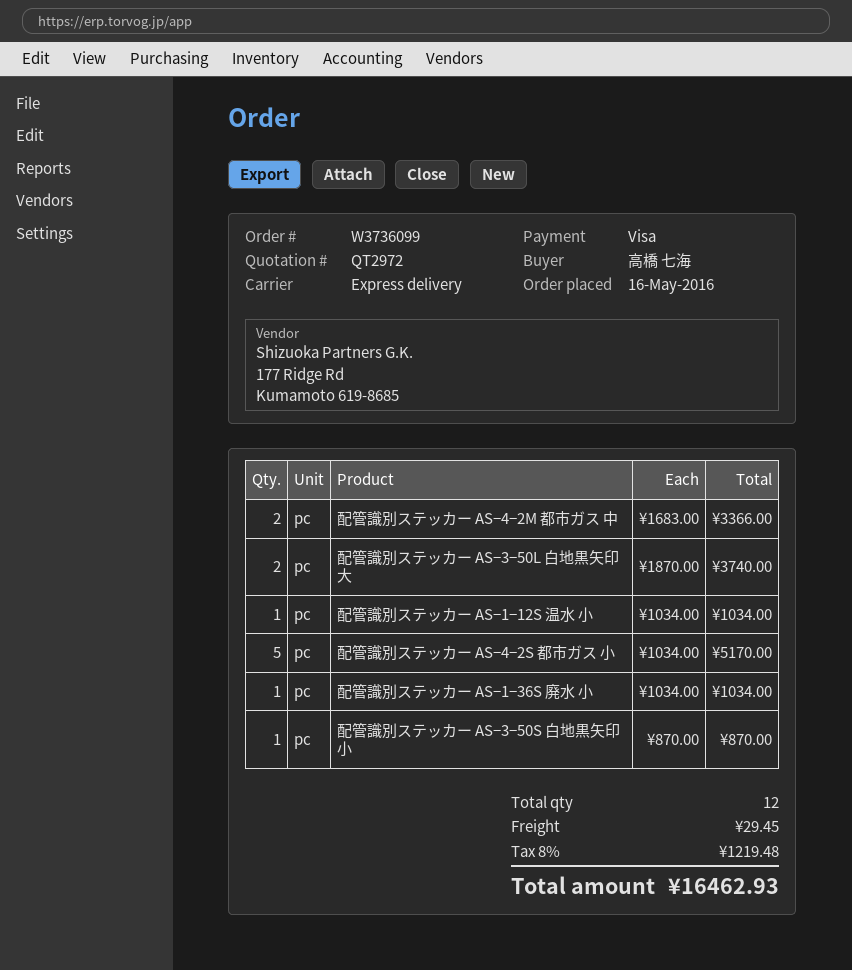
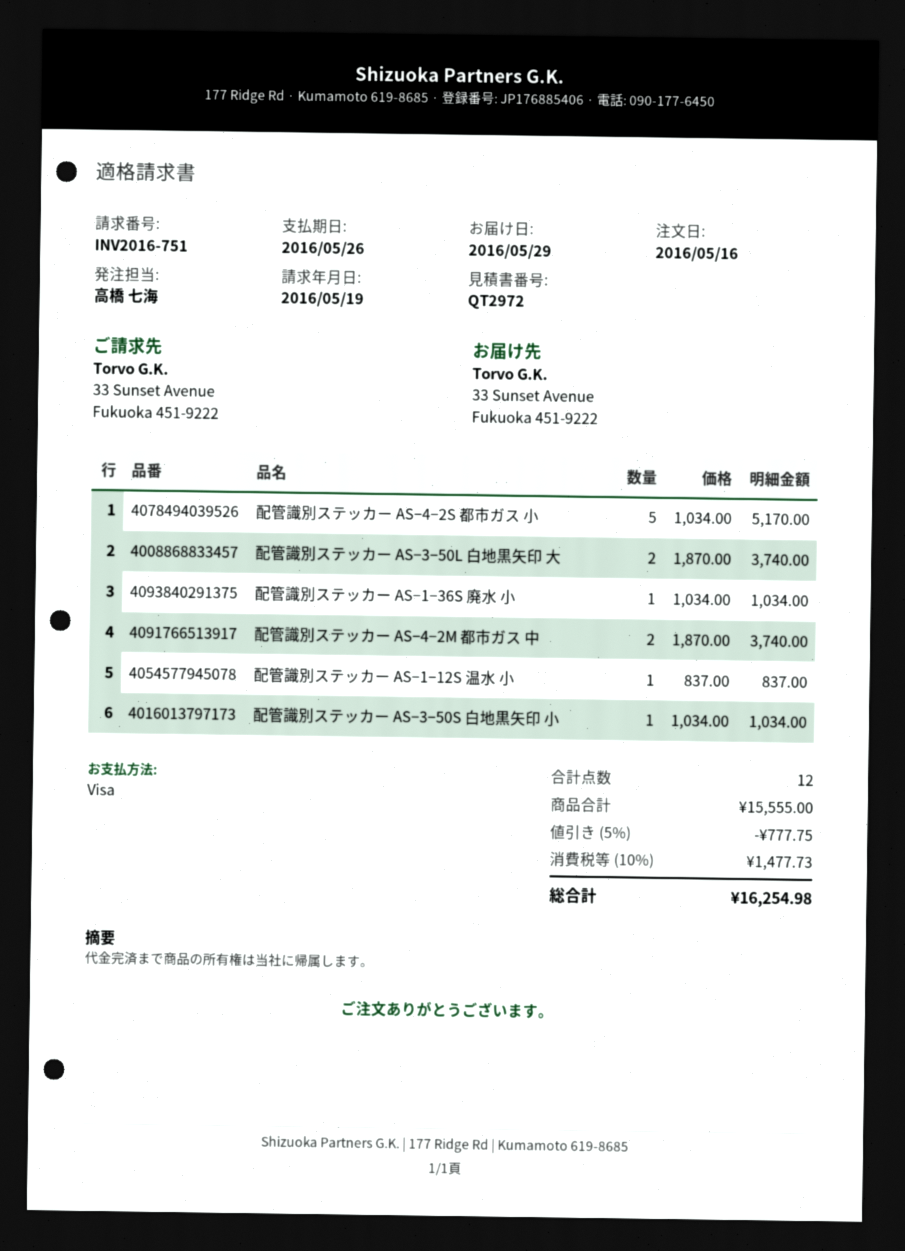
配管識別ステッカー AS−4−2M 都市ガス 中: 2 x 1683.00 = 3366.00 -> 2 x 1870.00 = 3740.00
配管識別ステッカー AS−1−12S 温水 小: 1 x 1034.00 = 1034.00 -> 1 x 837.00 = 837.00
配管識別ステッカー AS−3−50S 白地黒矢印 小: 1 x 870.00 = 870.00 -> 1 x 1034.00 = 1034.00
discount: none -> 5% = 777.75
shipping: 29.45 -> none
tax: 8% = 1219.48 -> 10% = 1477.73
total: 16462.93 -> 16254.98

